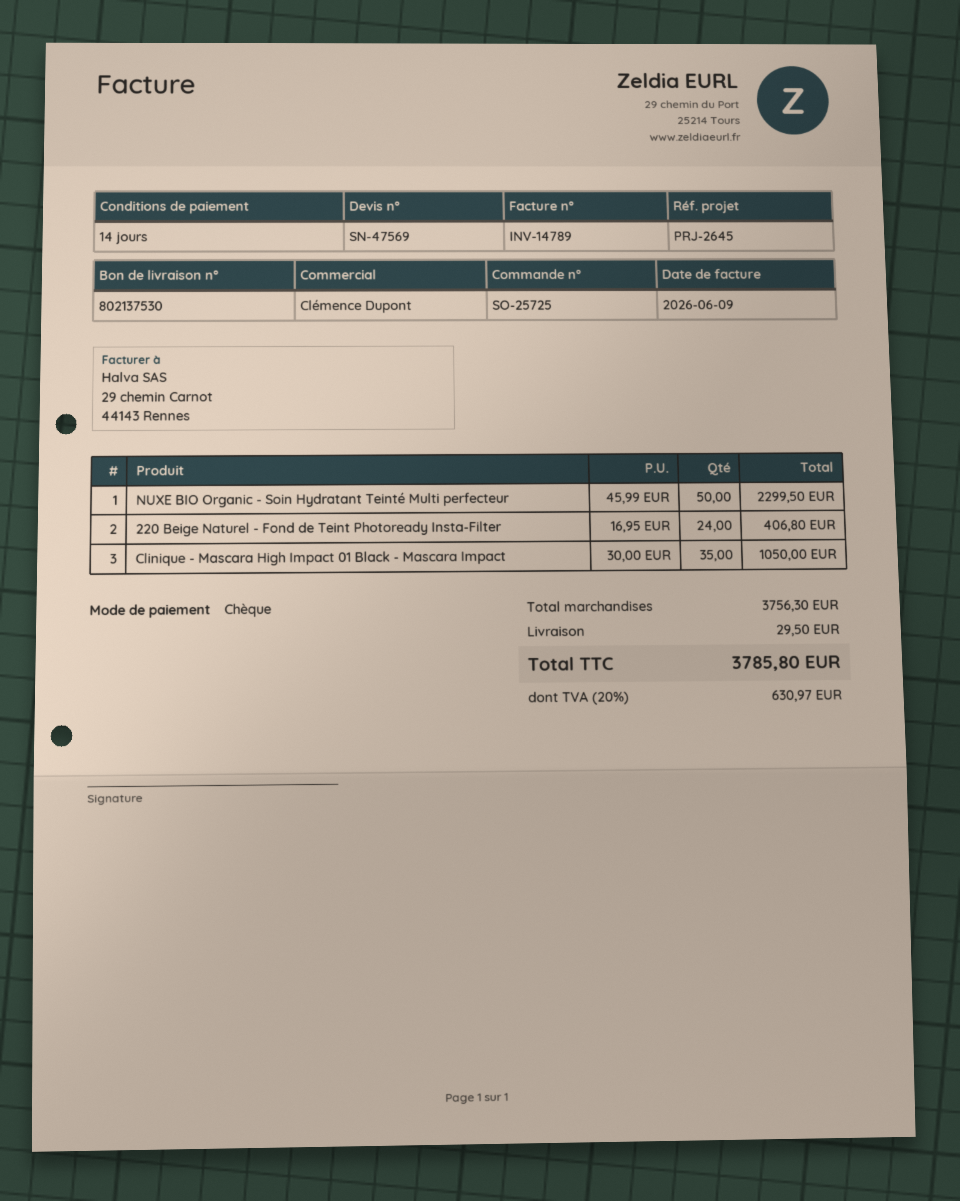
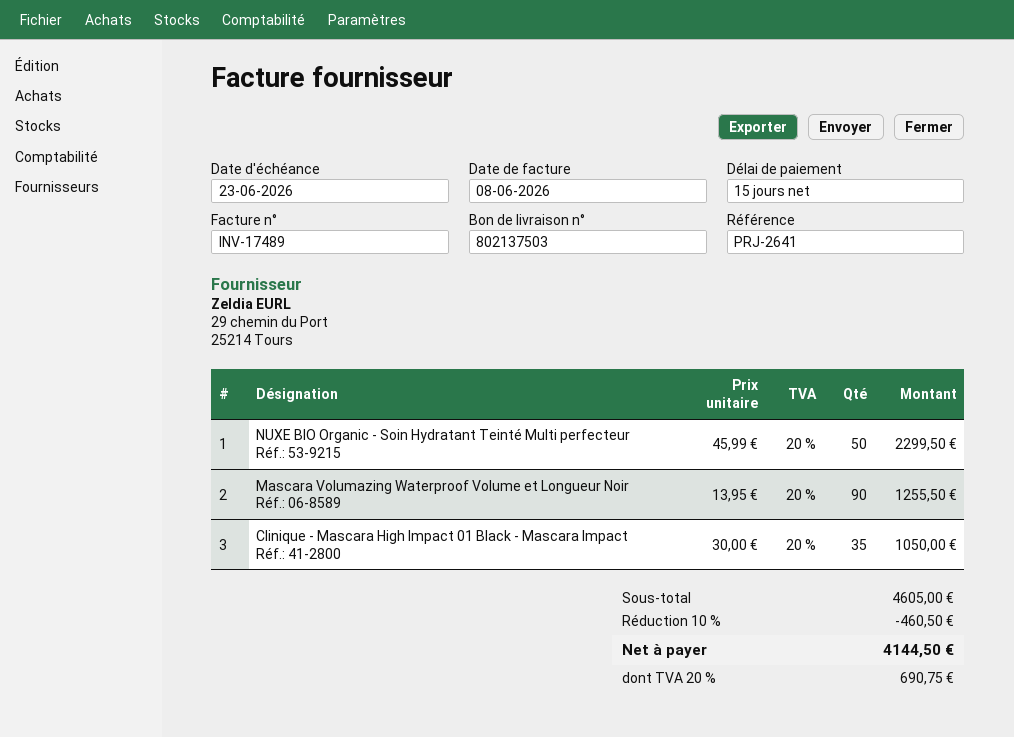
delivery note number: 802137530 -> 802137503
invoice number: INV-14789 -> INV-17489
invoice date: 2026-06-09 -> 2026-06-08
payment terms: 14 days -> 15 days
reference: PRJ-2645 -> PRJ-2641
220 Beige Naturel - Fond de Teint Photoready Insta-Filter: 24 x 16.95 = 406.80 -> none
Mascara Volumazing Waterproof Volume et Longueur Noir: none -> 90 x 13.95 = 1255.50
subtotal: 3756.30 -> 4605.00
discount: none -> 10% = 460.50
shipping: 29.50 -> none
tax: 20% = 630.97 -> 20% = 690.75
total: 3785.80 -> 4144.50

